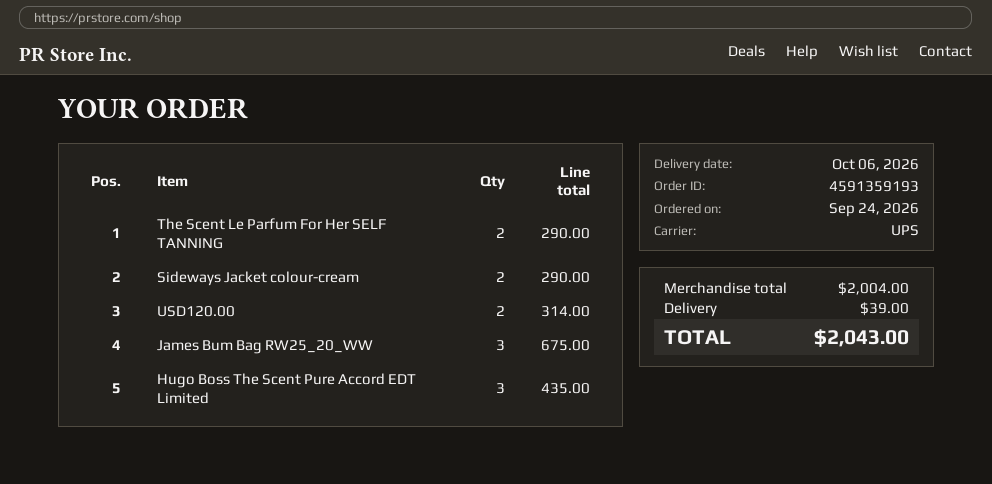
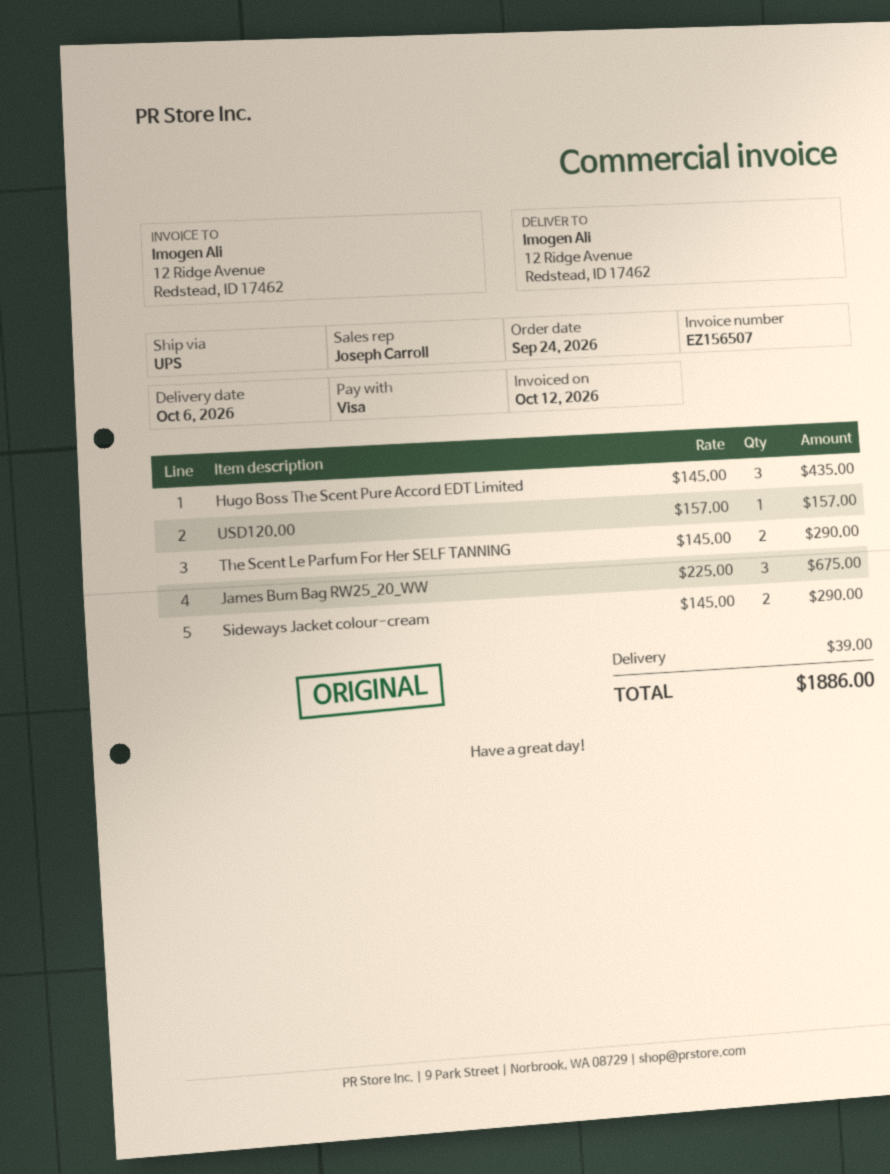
USD120.00: 2 for 314.00 -> 1 for 157.00
total: 2043.00 -> 1886.00

